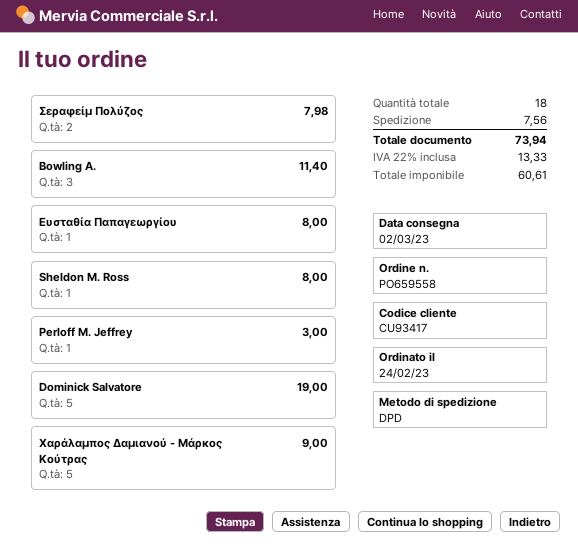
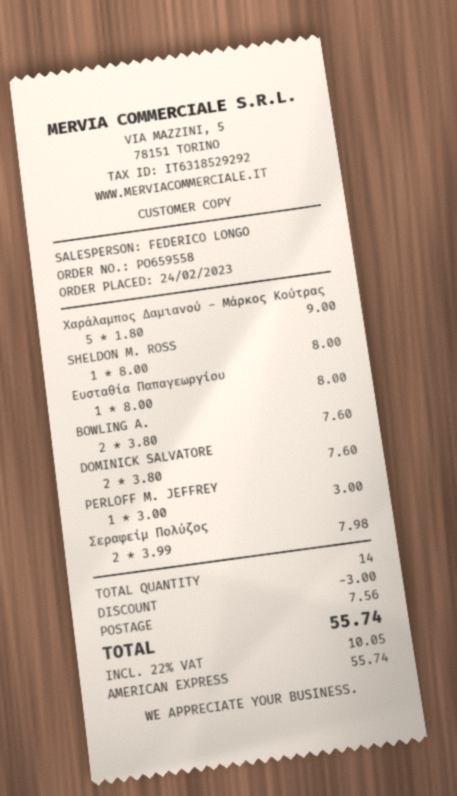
Bowling A.: 3 for 11.40 -> 2 for 7.60
Dominick Salvatore: 5 for 19.00 -> 2 for 7.60
total quantity: 18 -> 14
discount: none -> 3.00
tax: 22% = 13.33 -> 22% = 10.05
total: 73.94 -> 55.74

